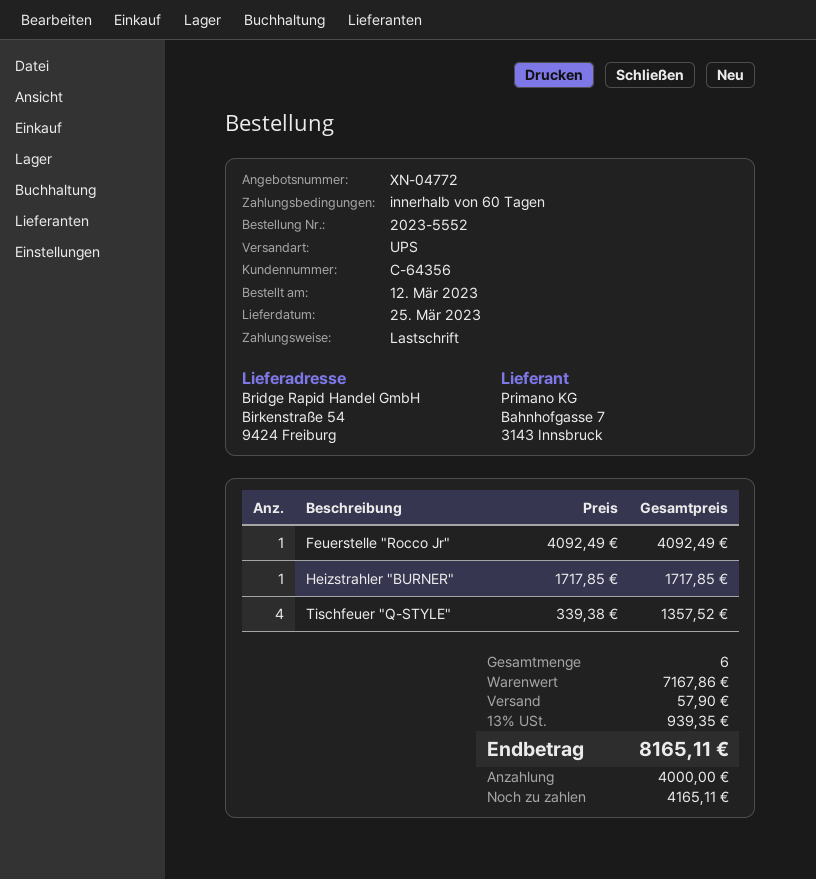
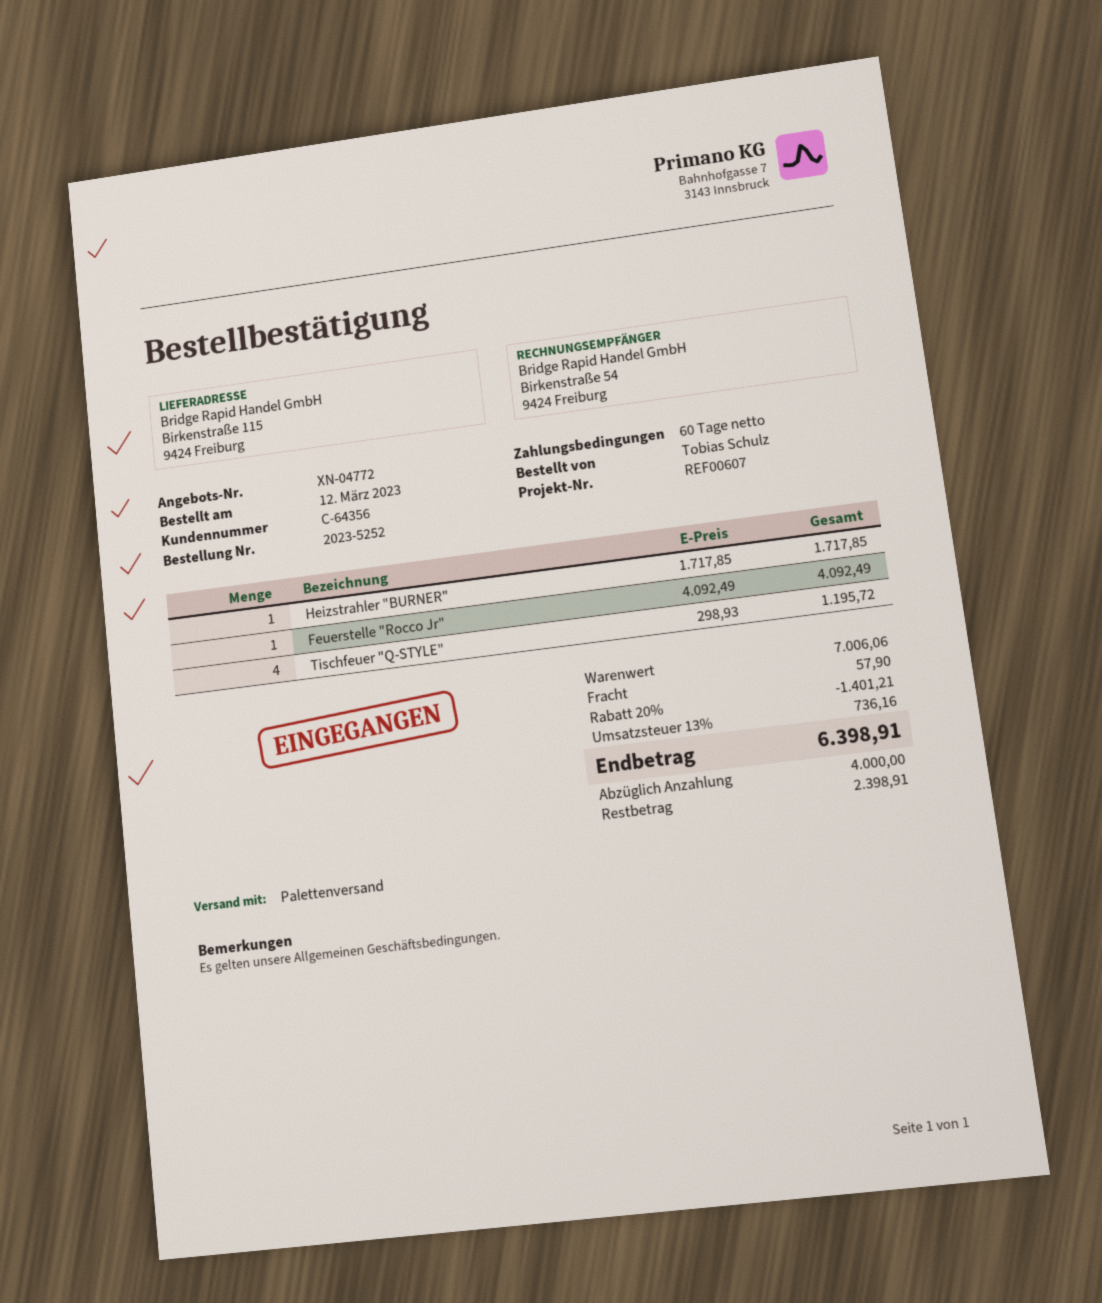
order number: 2023-5552 -> 2023-5252
shipping method: UPS -> pallet freight
ship to: Birkenstraße 54, 9424 Freiburg -> Birkenstraße 115, 9424 Freiburg
Tischfeuer "Q-STYLE": 4 x 339.38 = 1357.52 -> 4 x 298.93 = 1195.72
subtotal: 7167.86 -> 7006.06
discount: none -> 20% = 1401.21
tax: 13% = 939.35 -> 13% = 736.16
total: 8165.11 -> 6398.91
balance: 4165.11 -> 2398.91

